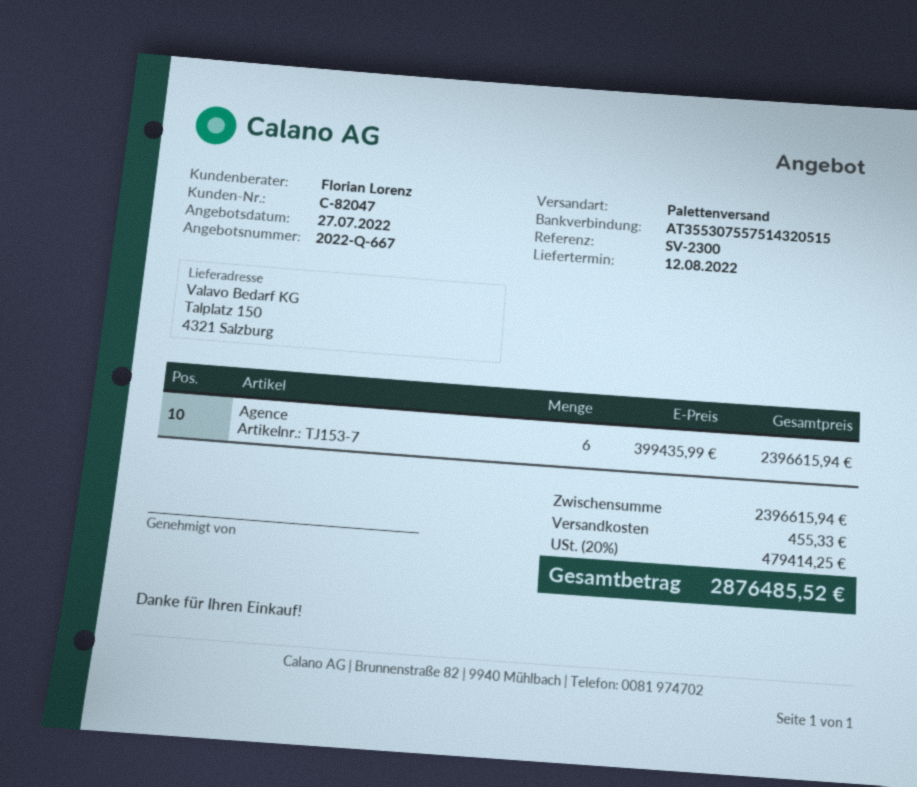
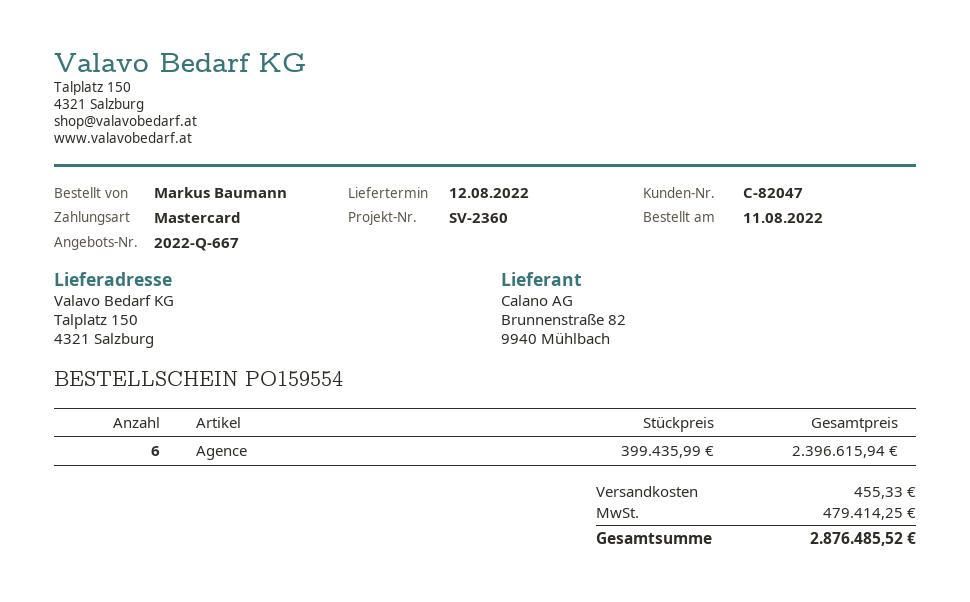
reference: SV-2300 -> SV-2360

